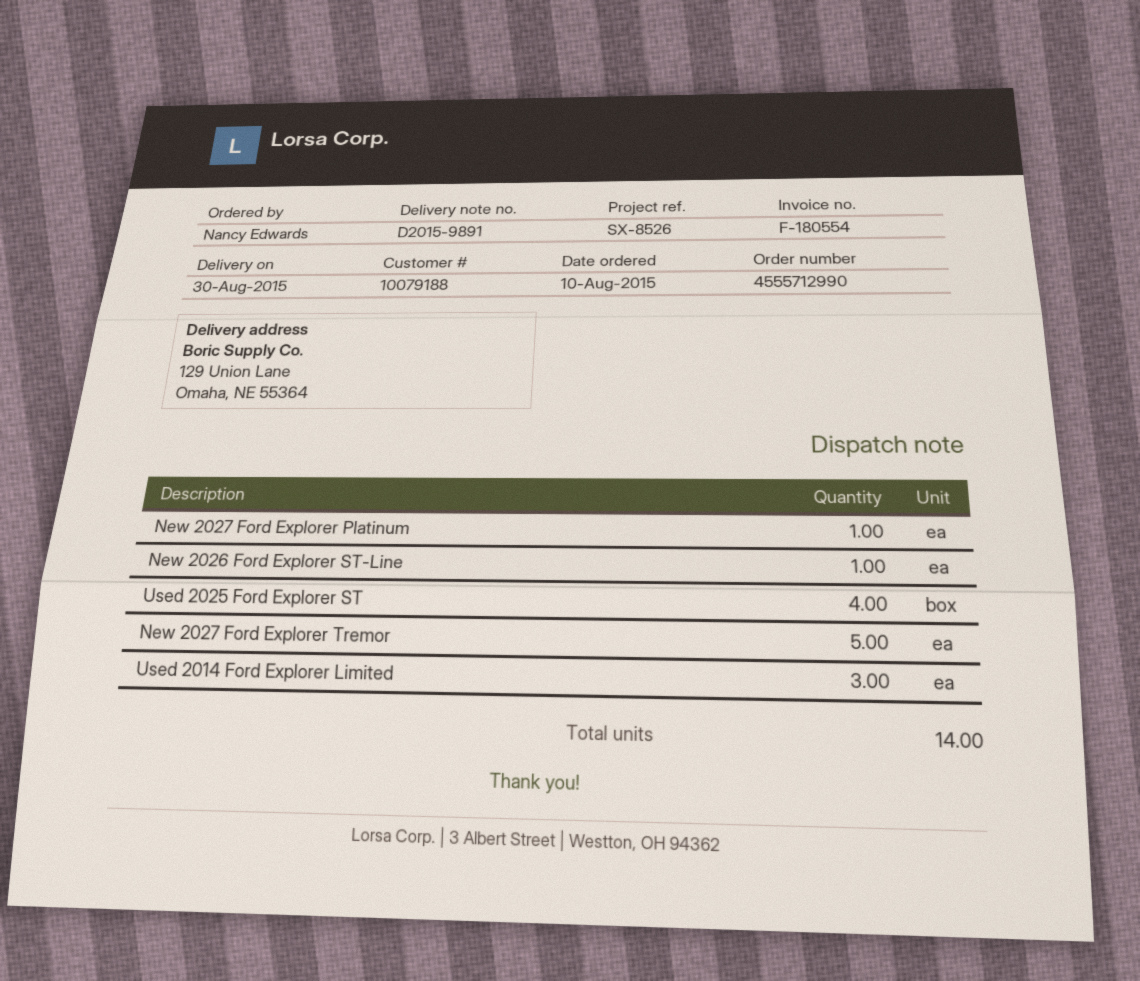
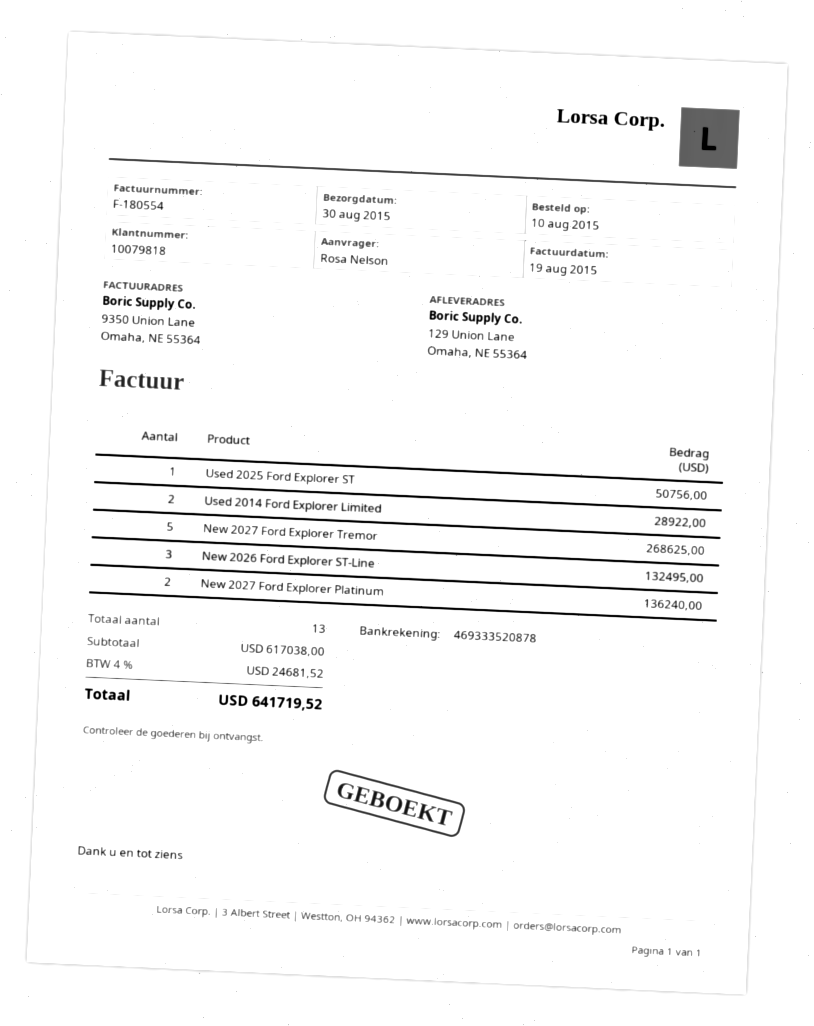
customer number: 10079188 -> 10079818
ordered by: Nancy Edwards -> Rosa Nelson
New 2027 Ford Explorer Platinum: 1 -> 2
New 2026 Ford Explorer ST-Line: 1 -> 3
Used 2025 Ford Explorer ST: 4 -> 1
Used 2014 Ford Explorer Limited: 3 -> 2
total quantity: 14 -> 13

